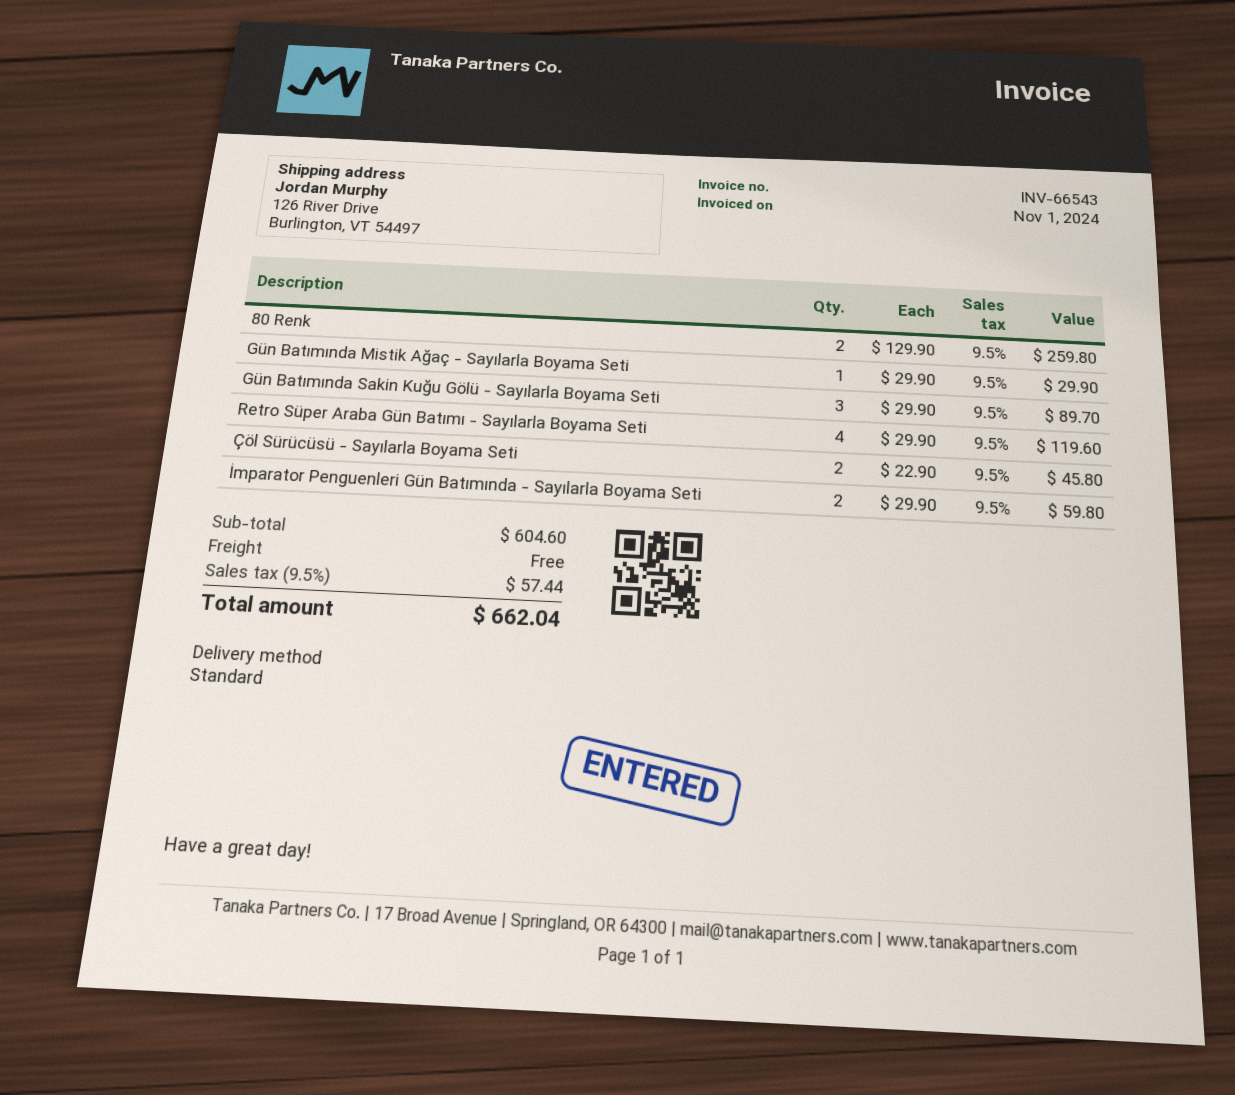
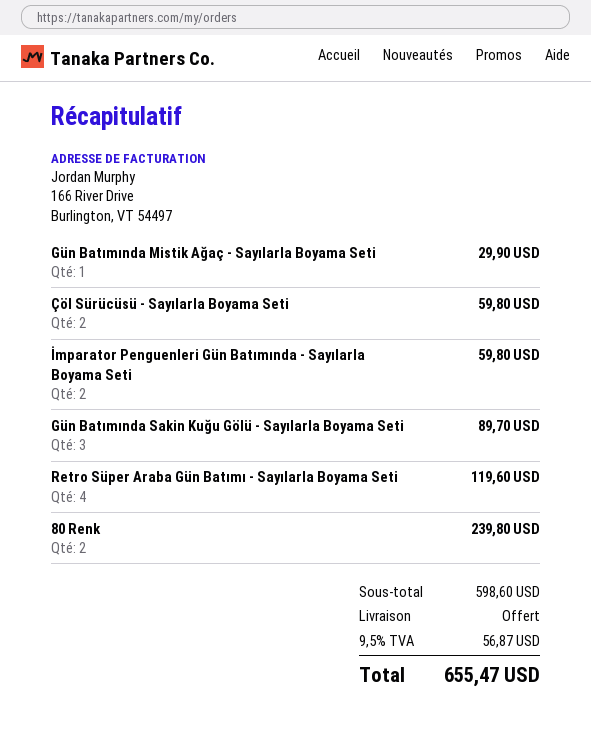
80 Renk: 2 for 259.80 -> 2 for 239.80
Çöl Sürücüsü - Sayılarla Boyama Seti: 2 for 45.80 -> 2 for 59.80
subtotal: 604.60 -> 598.60
tax: 9.5% = 57.44 -> 9.5% = 56.87
total: 662.04 -> 655.47

